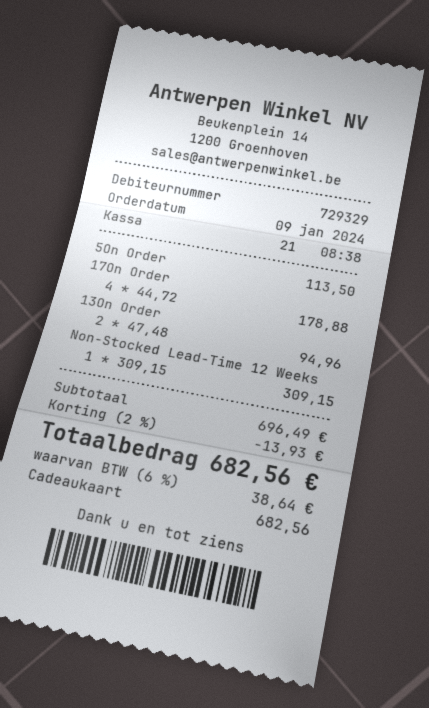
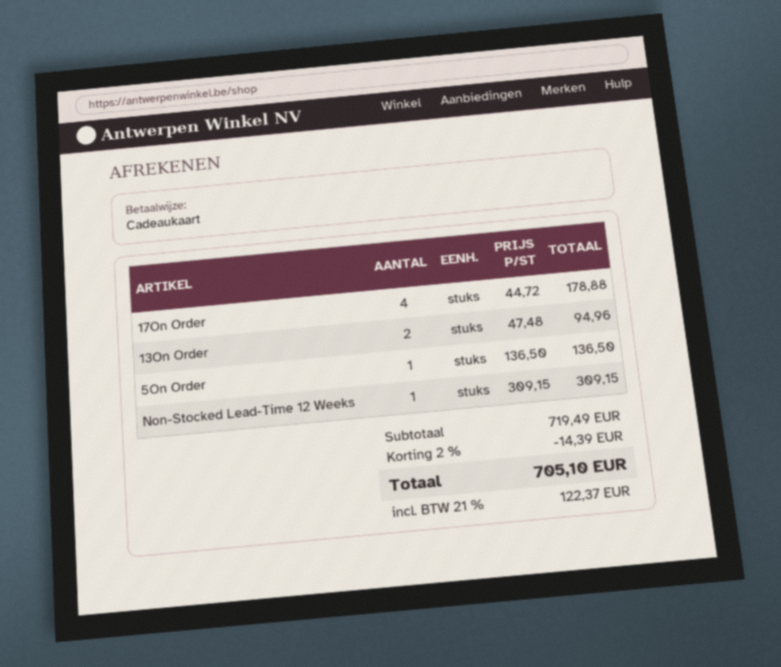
5On Order: 1 x 113.50 = 113.50 -> 1 x 136.50 = 136.50
subtotal: 696.49 -> 719.49
discount: 2% = 13.93 -> 2% = 14.39
tax: 6% = 38.64 -> 21% = 122.37
total: 682.56 -> 705.10

